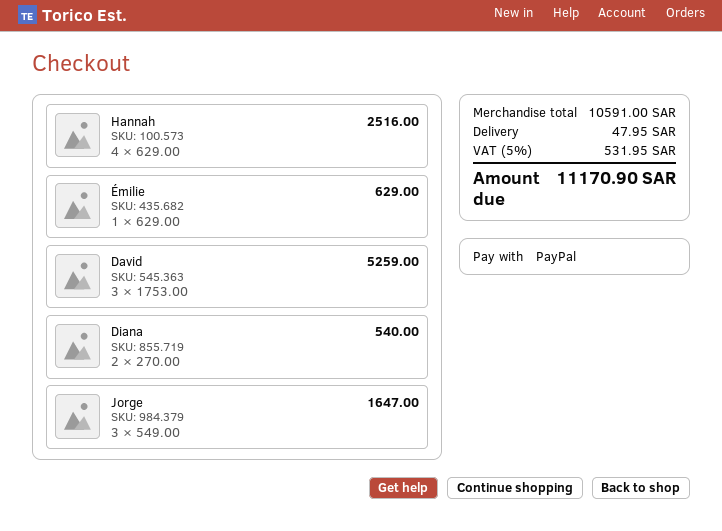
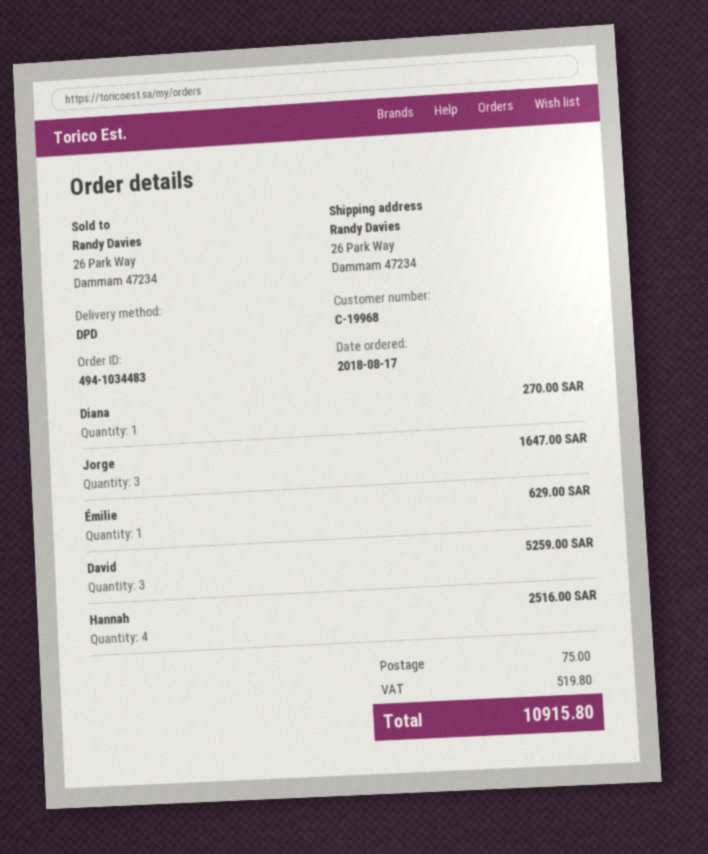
Diana: 2 for 540.00 -> 1 for 270.00
shipping: 47.95 -> 75.00
tax: 531.95 -> 519.80
total: 11170.90 -> 10915.80

